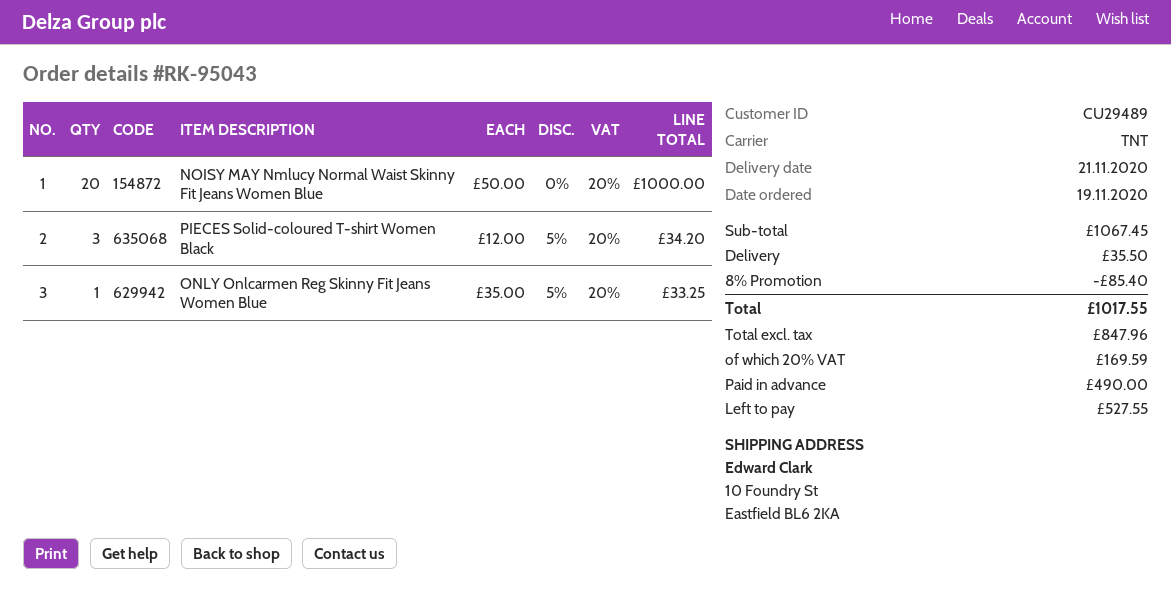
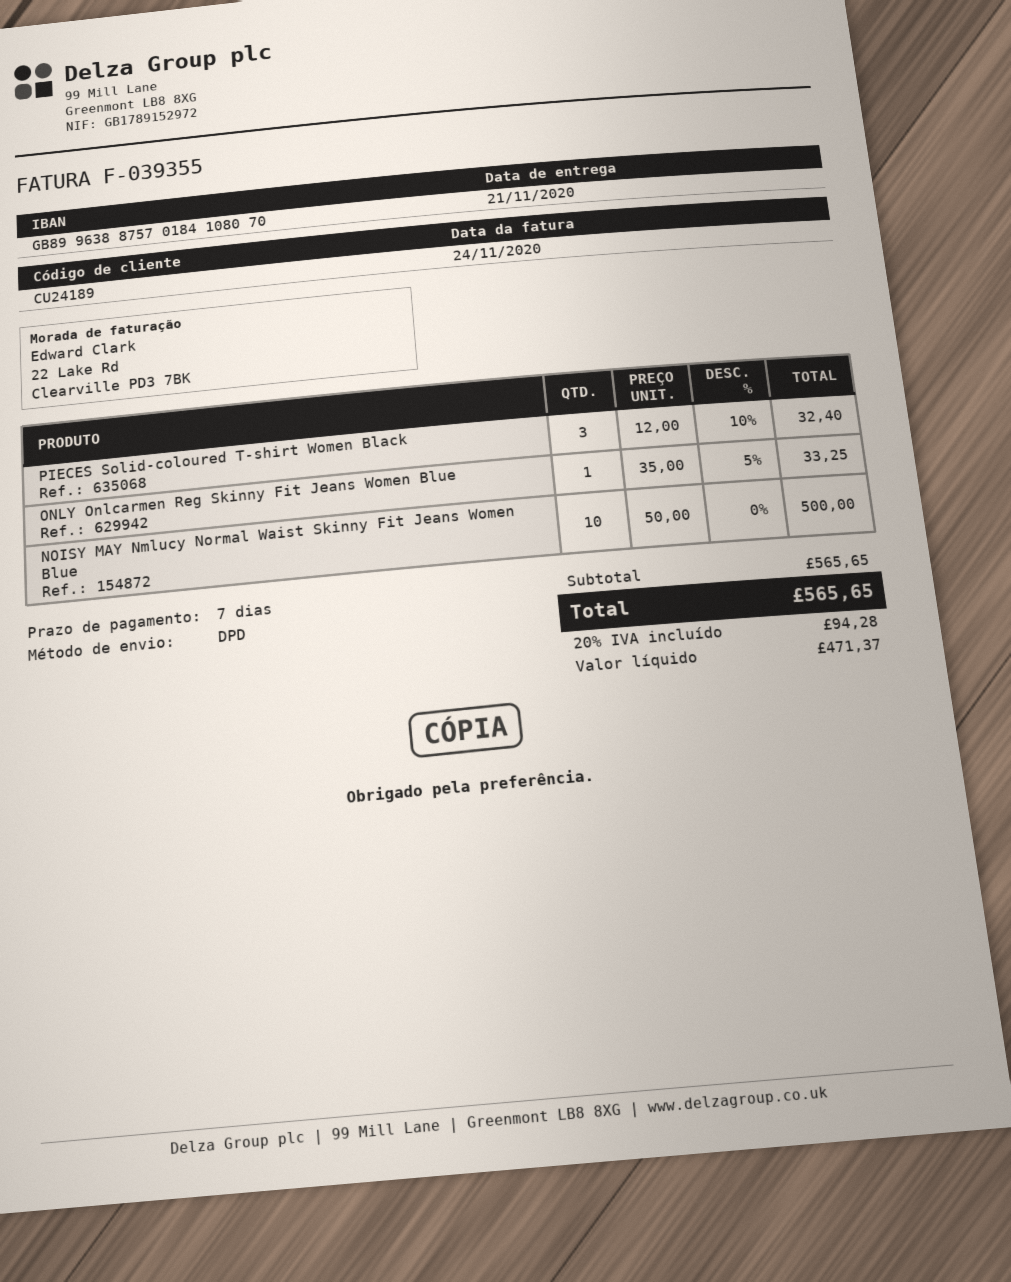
customer number: CU29489 -> CU24189
shipping method: TNT -> DPD
NOISY MAY Nmlucy Normal Waist Skinny Fit Jeans Women Blue: 20 x 50.00 = 1000.00 -> 10 x 50.00 = 500.00
PIECES Solid-coloured T-shirt Women Black: 3 x 12.00 - 5% = 34.20 -> 3 x 12.00 - 10% = 32.40
subtotal: 1067.45 -> 565.65
discount: 8% = 85.40 -> none
shipping: 35.50 -> none
net: 847.96 -> 471.37
tax: 20% = 169.59 -> 20% = 94.28
total: 1017.55 -> 565.65

